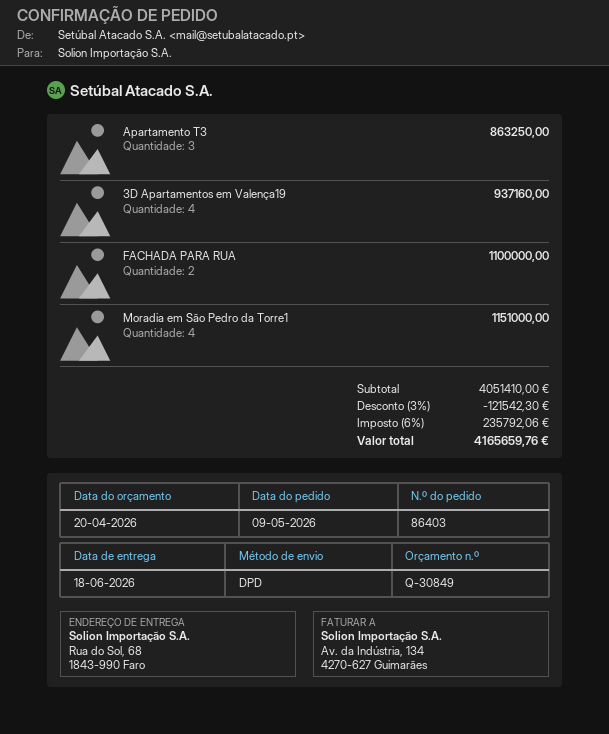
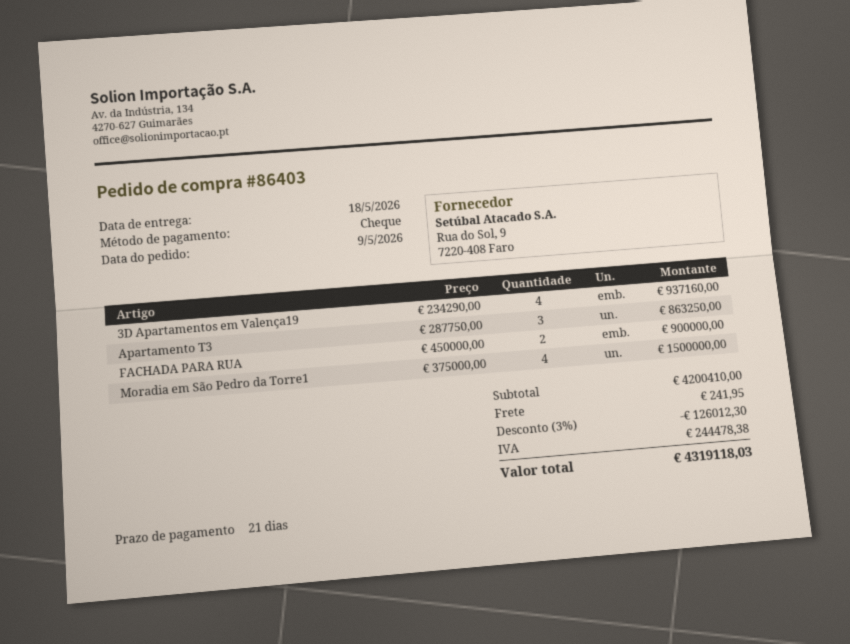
delivery date: 2026-06-18 -> 2026-05-18
FACHADA PARA RUA: 2 for 1100000.00 -> 2 for 900000.00
Moradia em São Pedro da Torre1: 4 for 1151000.00 -> 4 for 1500000.00
subtotal: 4051410.00 -> 4200410.00
discount: 3% = 121542.30 -> 3% = 126012.30
shipping: none -> 241.95
tax: 235792.06 -> 244478.38
total: 4165659.76 -> 4319118.03

